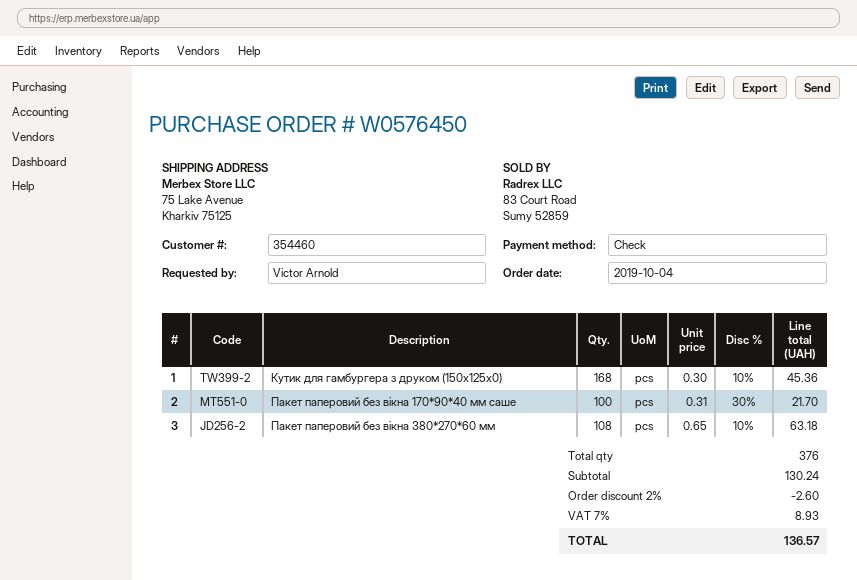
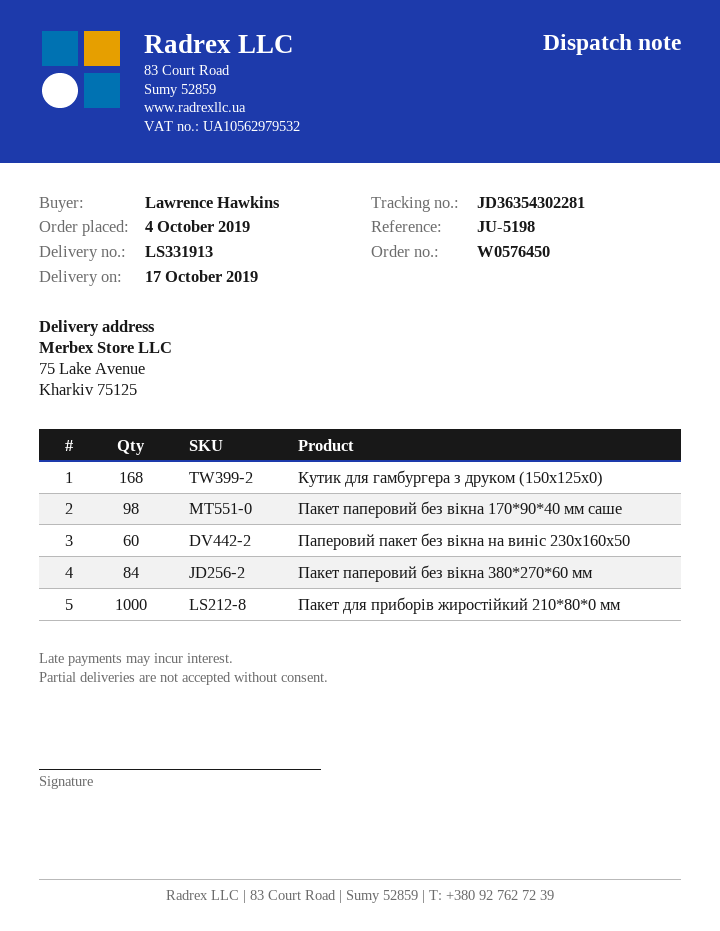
ordered by: Victor Arnold -> Lawrence Hawkins
Пакет паперовий без вікна 170*90*40 мм саше: 100 -> 98
Пакет паперовий без вікна 380*270*60 мм: 108 -> 84
Паперовий пакет без вікна на виніс 230х160х50: none -> 60
Пакет для приборів жиростійкий 210*80*0 мм: none -> 1000

